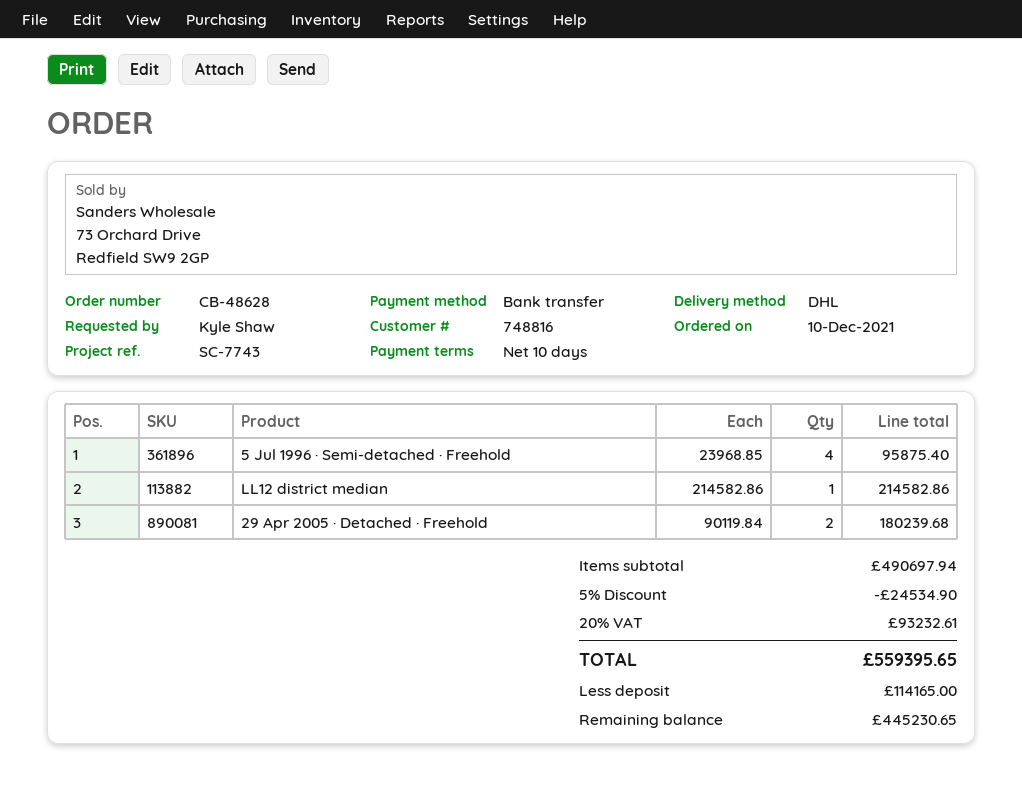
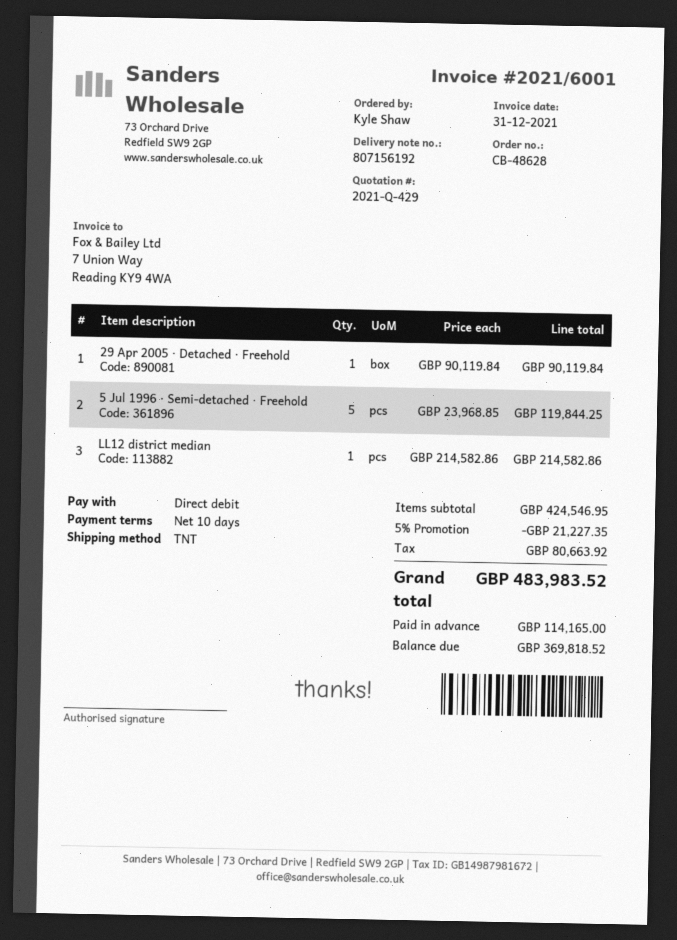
payment method: bank transfer -> direct debit
shipping method: DHL -> TNT
5 Jul 1996 · Semi-detached · Freehold: 4 x 23968.85 = 95875.40 -> 5 x 23968.85 = 119844.25
29 Apr 2005 · Detached · Freehold: 2 x 90119.84 = 180239.68 -> 1 x 90119.84 = 90119.84
subtotal: 490697.94 -> 424546.95
discount: 5% = 24534.90 -> 5% = 21227.35
tax: 93232.61 -> 80663.92
total: 559395.65 -> 483983.52
balance: 445230.65 -> 369818.52

